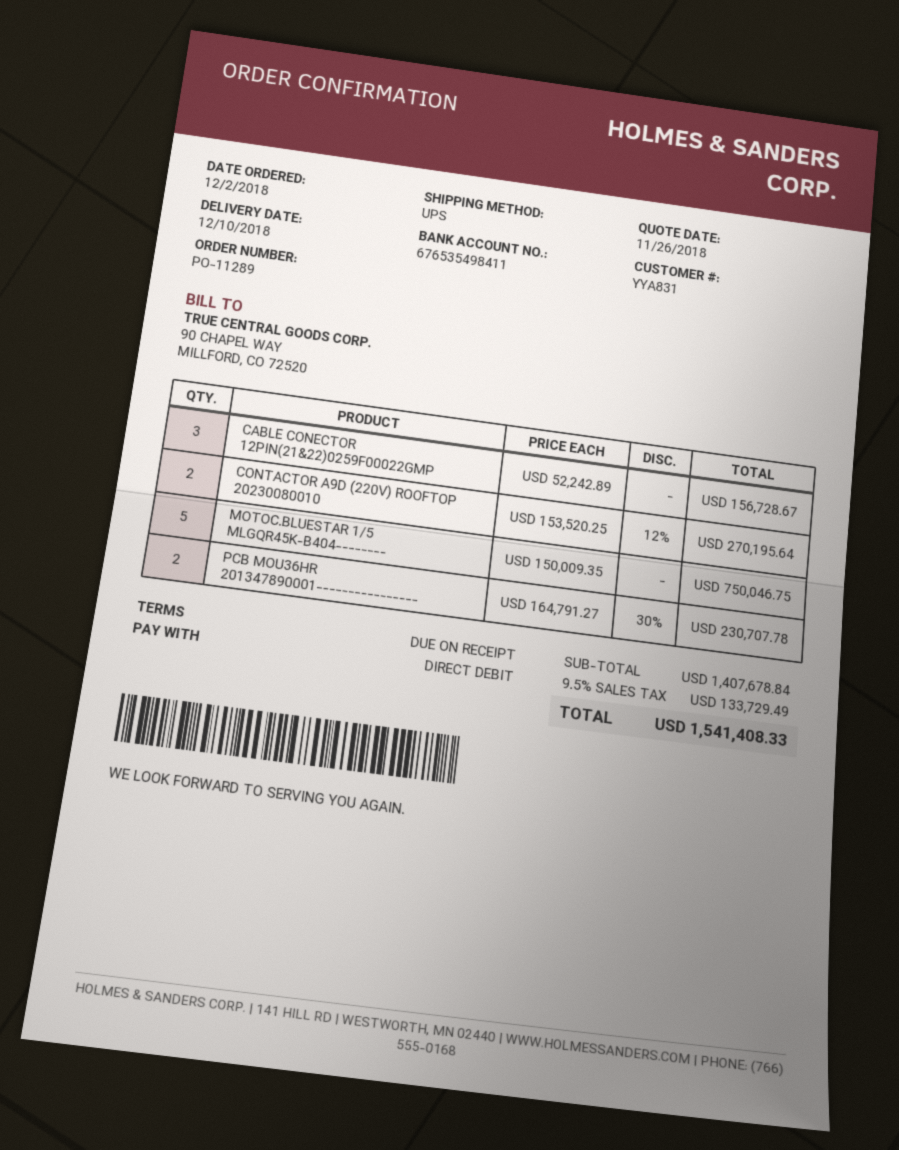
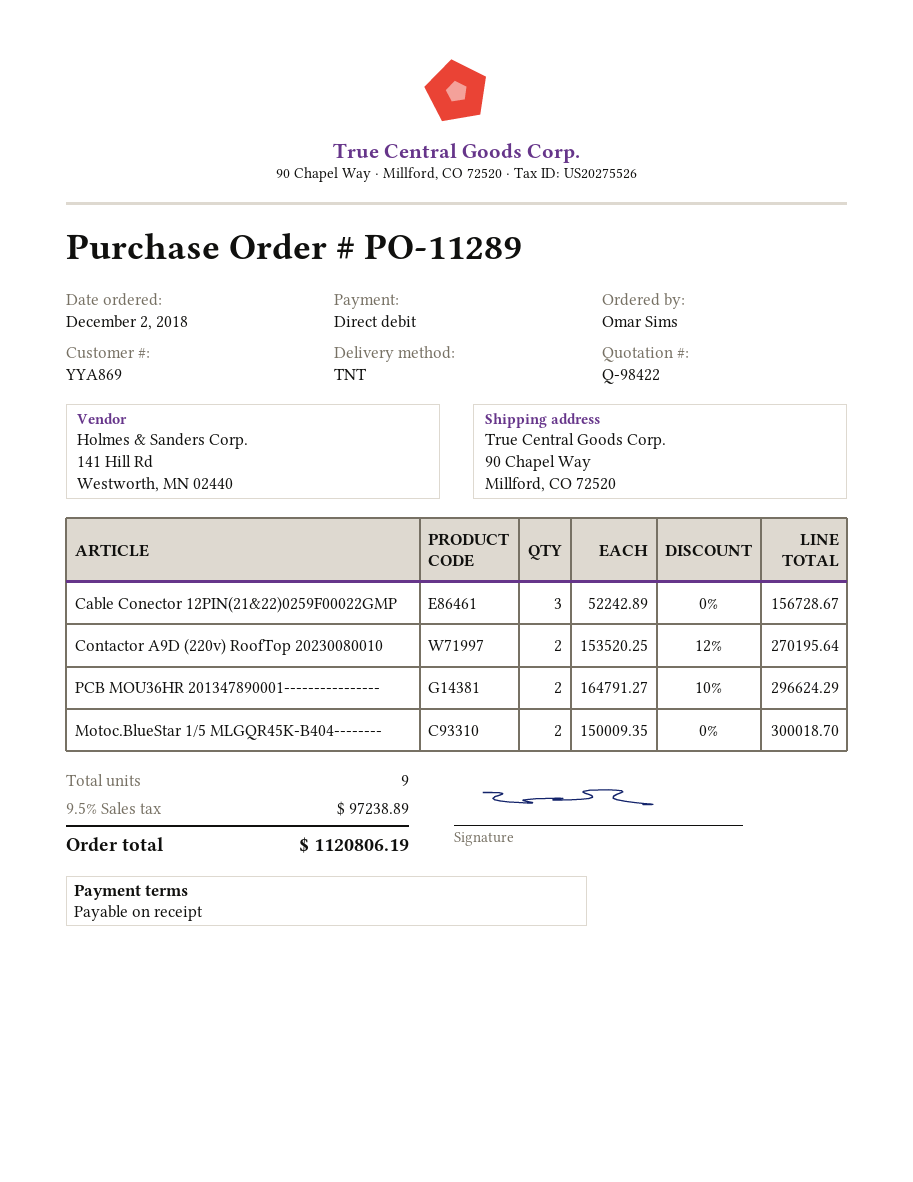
customer number: YYA831 -> YYA869
shipping method: UPS -> TNT
MOTOC.BLUESTAR 1/5 MLGQR45K-B404--------: 5 x 150009.35 = 750046.75 -> 2 x 150009.35 = 300018.70
PCB MOU36HR 201347890001----------------: 2 x 164791.27 - 30% = 230707.78 -> 2 x 164791.27 - 10% = 296624.29
tax: 9.5% = 133729.49 -> 9.5% = 97238.89
total: 1541408.33 -> 1120806.19

